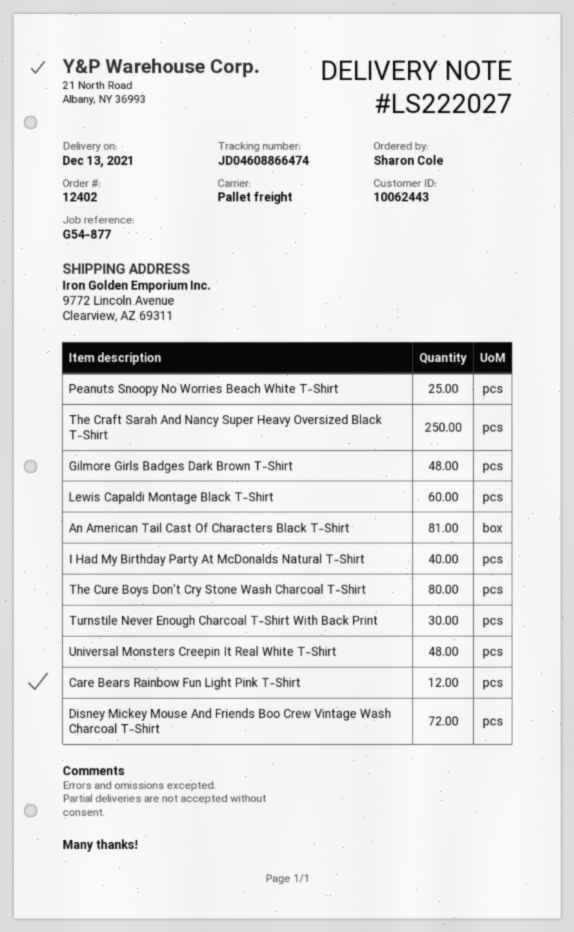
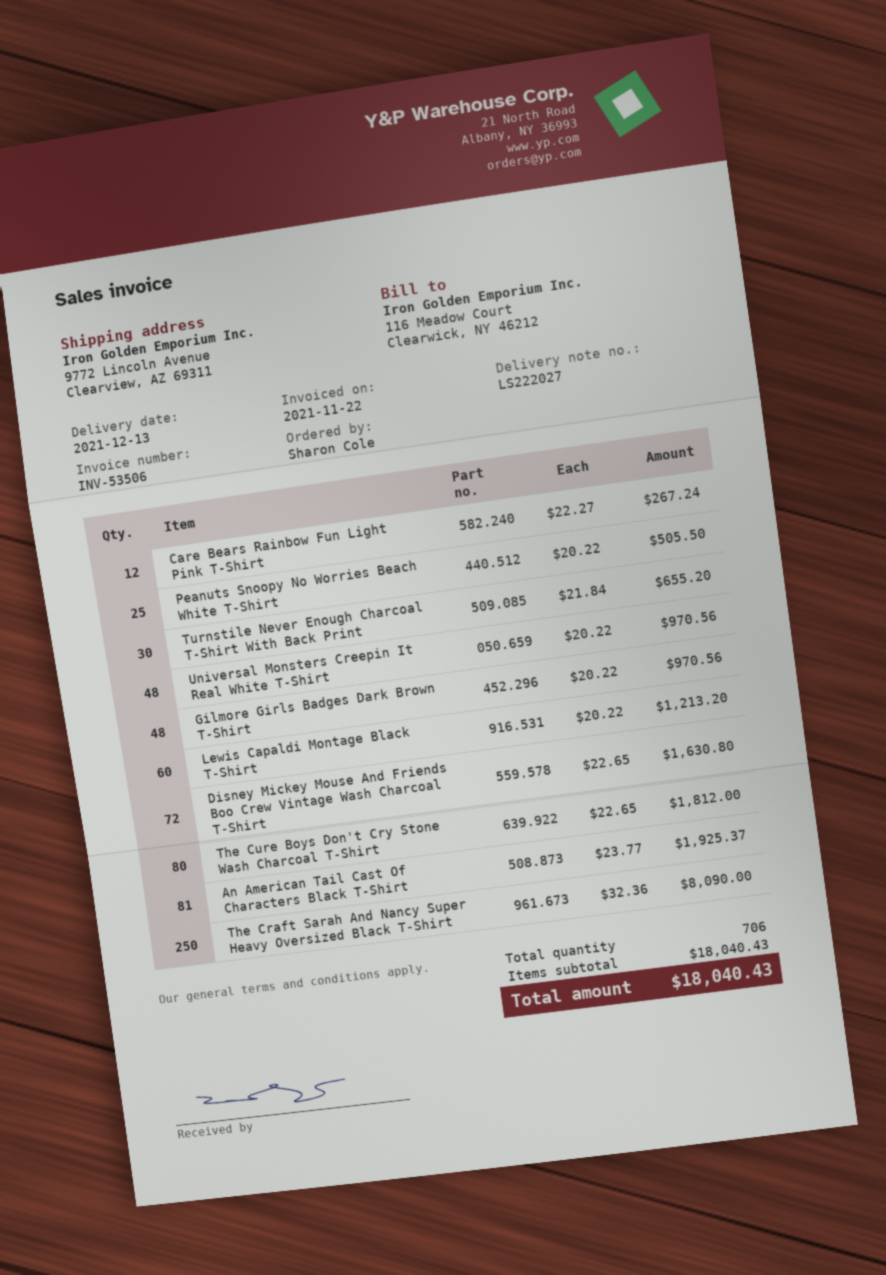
I Had My Birthday Party At McDonalds Natural T-Shirt: 40 -> none

